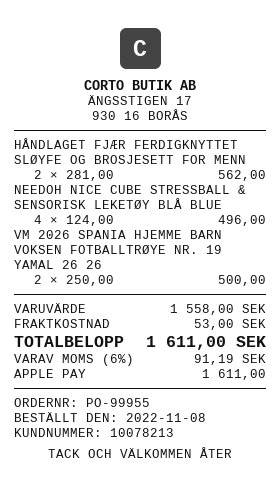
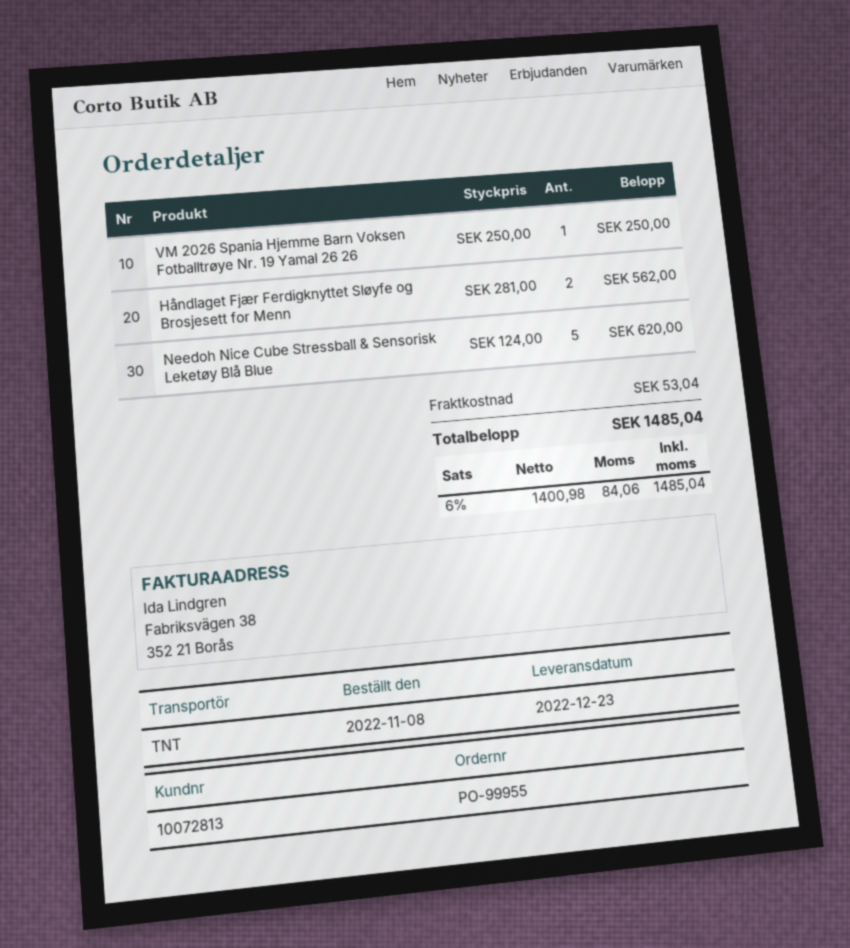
customer number: 10078213 -> 10072813
NEEDOH NICE CUBE STRESSBALL & SENSORISK LEKETØY BLÅ BLUE: 4 x 124.00 = 496.00 -> 5 x 124.00 = 620.00
VM 2026 SPANIA HJEMME BARN VOKSEN FOTBALLTRØYE NR. 19 YAMAL 26 26: 2 x 250.00 = 500.00 -> 1 x 250.00 = 250.00
shipping: 53.00 -> 53.04
tax: 6% = 91.19 -> 6% = 84.06
total: 1611.00 -> 1485.04

